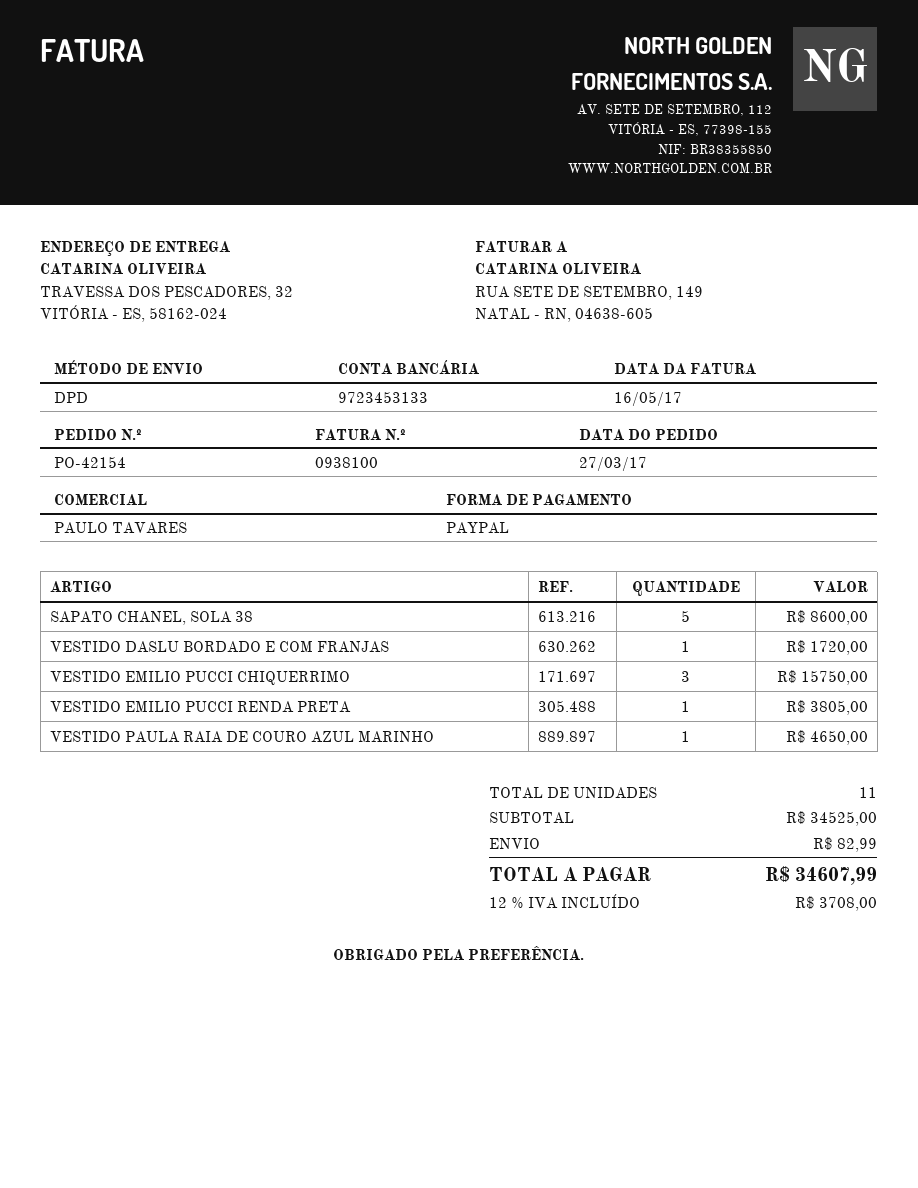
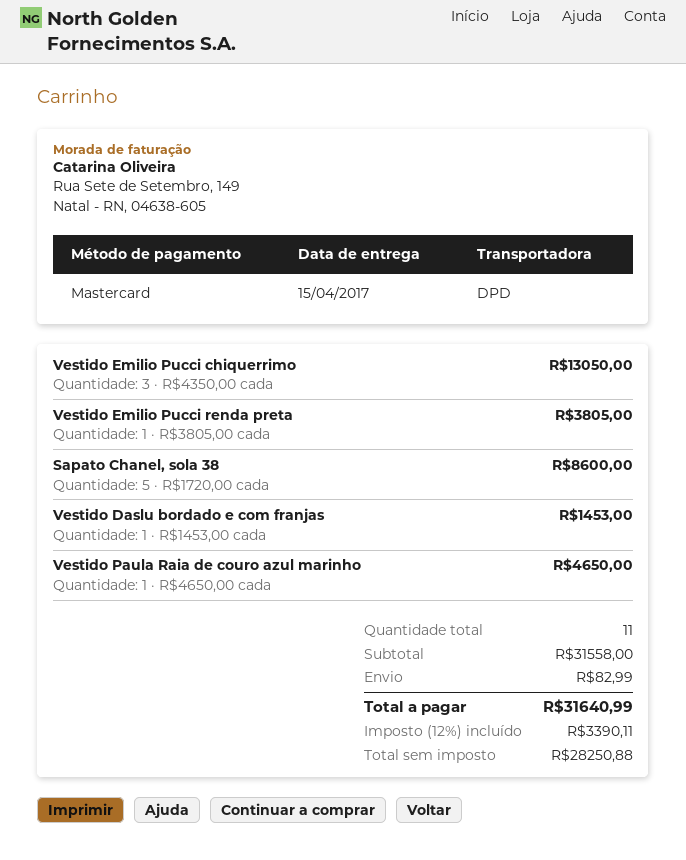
payment method: PayPal -> Mastercard
VESTIDO DASLU BORDADO E COM FRANJAS: 1 for 1720.00 -> 1 for 1453.00
VESTIDO EMILIO PUCCI CHIQUERRIMO: 3 for 15750.00 -> 3 for 13050.00
subtotal: 34525.00 -> 31558.00
tax: 12% = 3708.00 -> 12% = 3390.11
total: 34607.99 -> 31640.99

